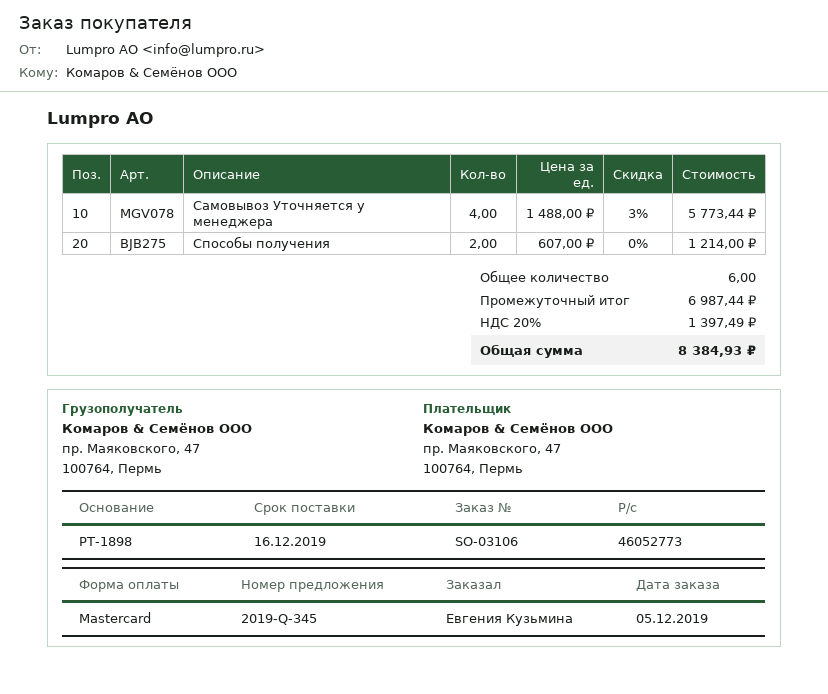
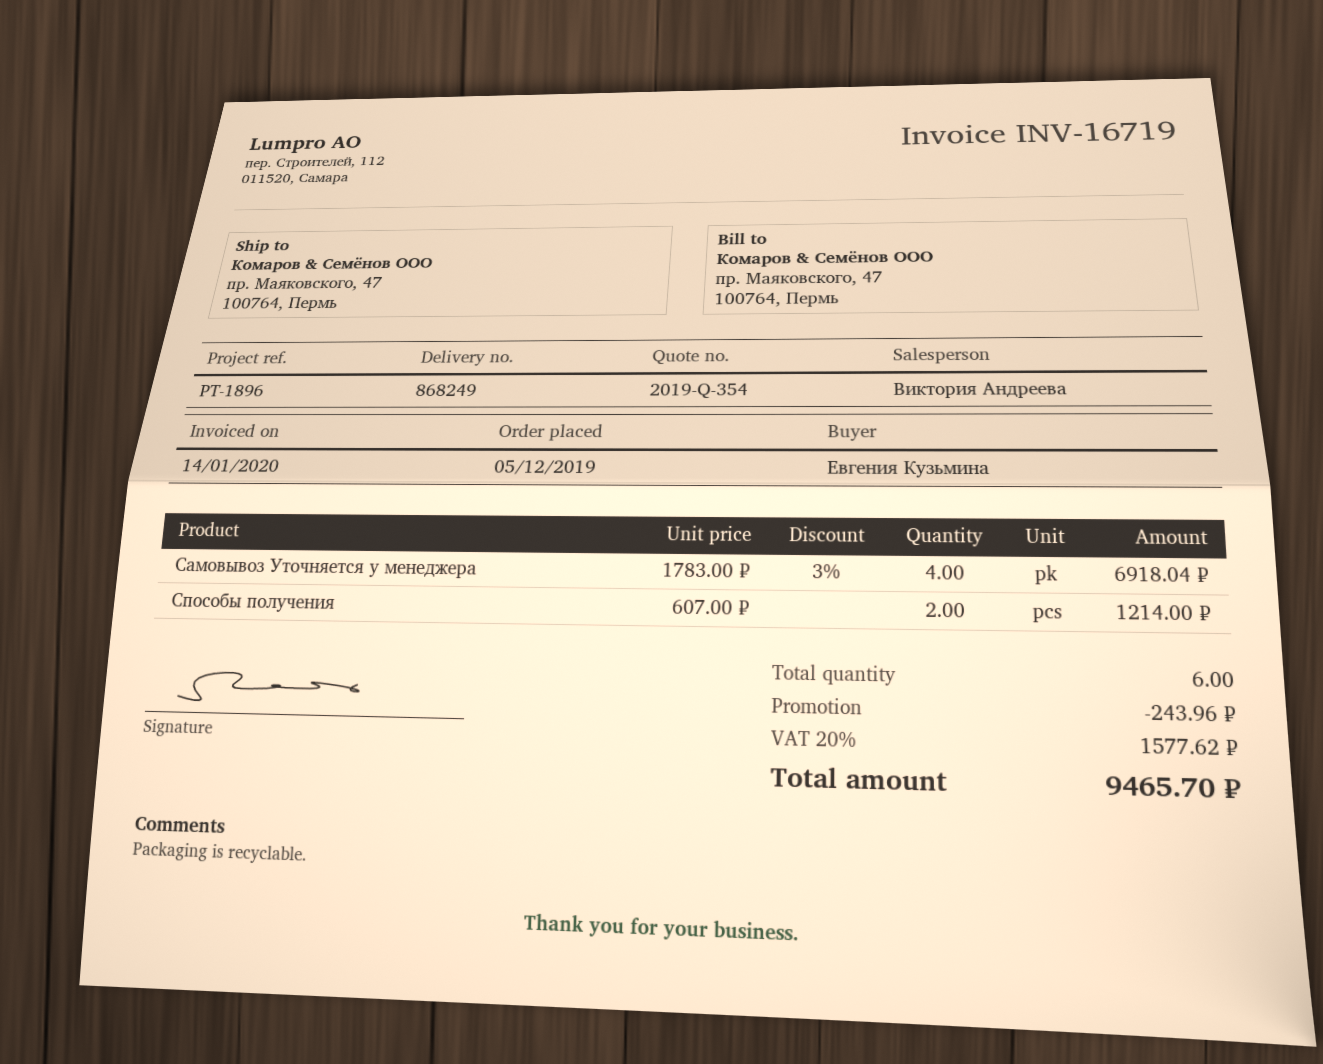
quote number: 2019-Q-345 -> 2019-Q-354
reference: PT-1898 -> PT-1896
Самовывоз Уточняется у менеджера: 4 x 1488.00 - 3% = 5773.44 -> 4 x 1783.00 - 3% = 6918.04
discount: none -> 243.96
tax: 20% = 1397.49 -> 20% = 1577.62
total: 8384.93 -> 9465.70

